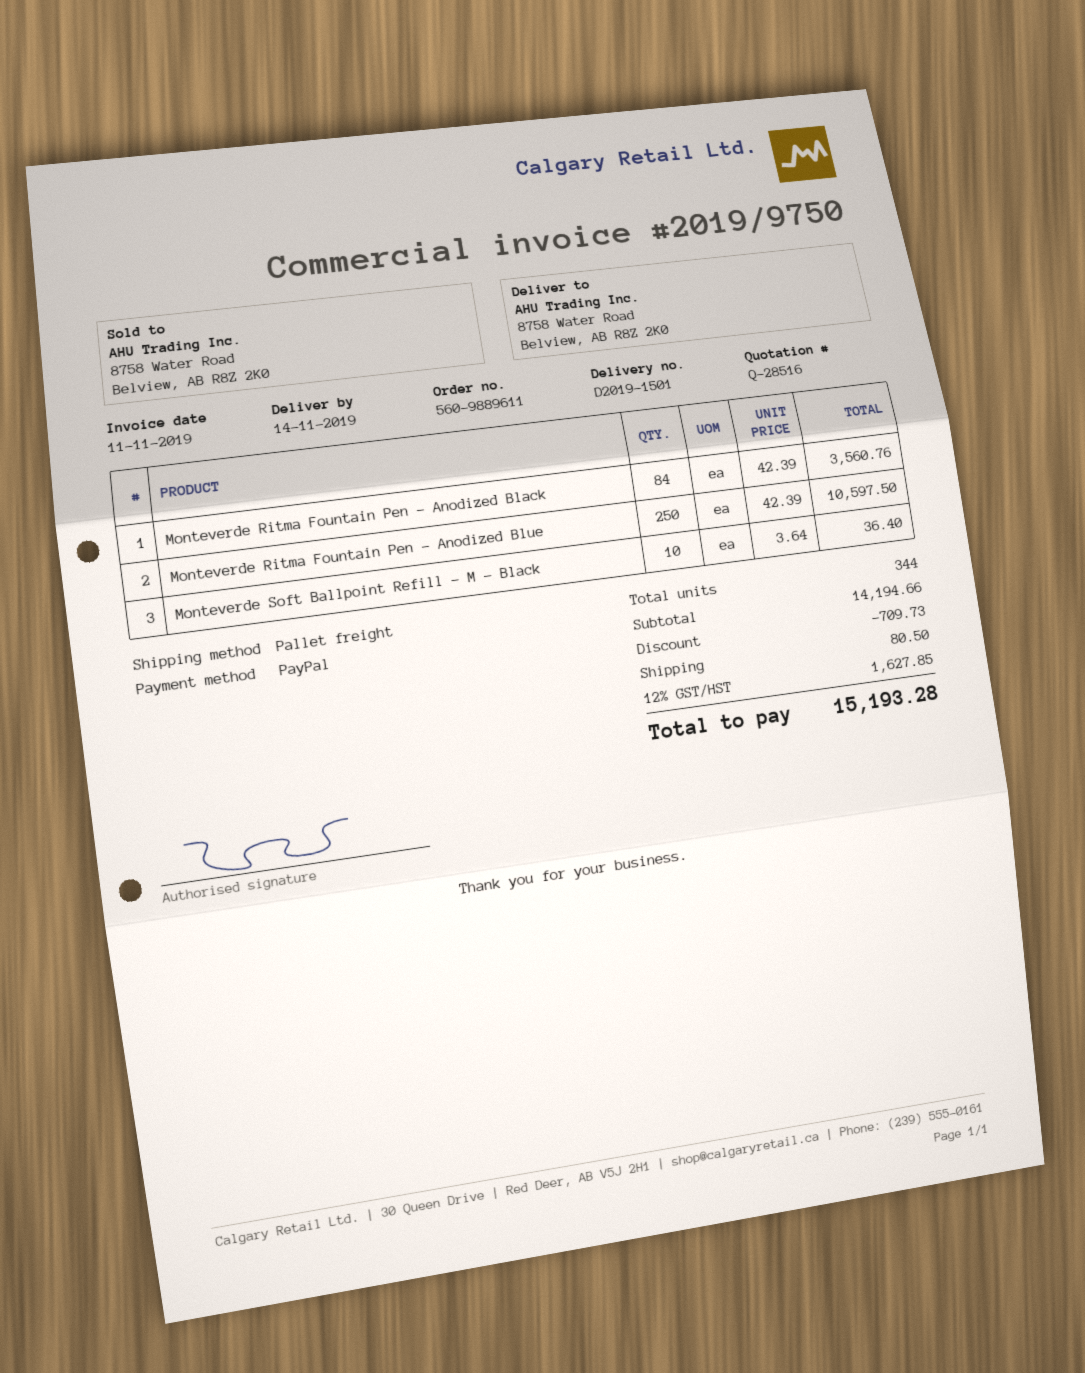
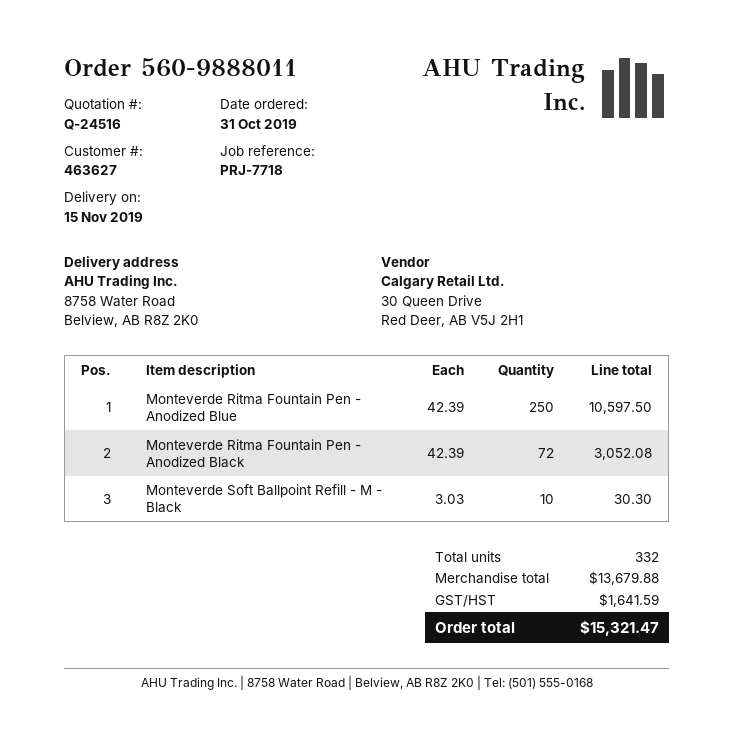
quote number: Q-28516 -> Q-24516
order number: 560-9889611 -> 560-9888011
delivery date: 2019-11-14 -> 2019-11-15
Monteverde Ritma Fountain Pen - Anodized Black: 84 x 42.39 = 3560.76 -> 72 x 42.39 = 3052.08
Monteverde Soft Ballpoint Refill - M - Black: 10 x 3.64 = 36.40 -> 10 x 3.03 = 30.30
total quantity: 344 -> 332
subtotal: 14194.66 -> 13679.88
discount: 709.73 -> none
shipping: 80.50 -> none
tax: 1627.85 -> 1641.59
total: 15193.28 -> 15321.47

